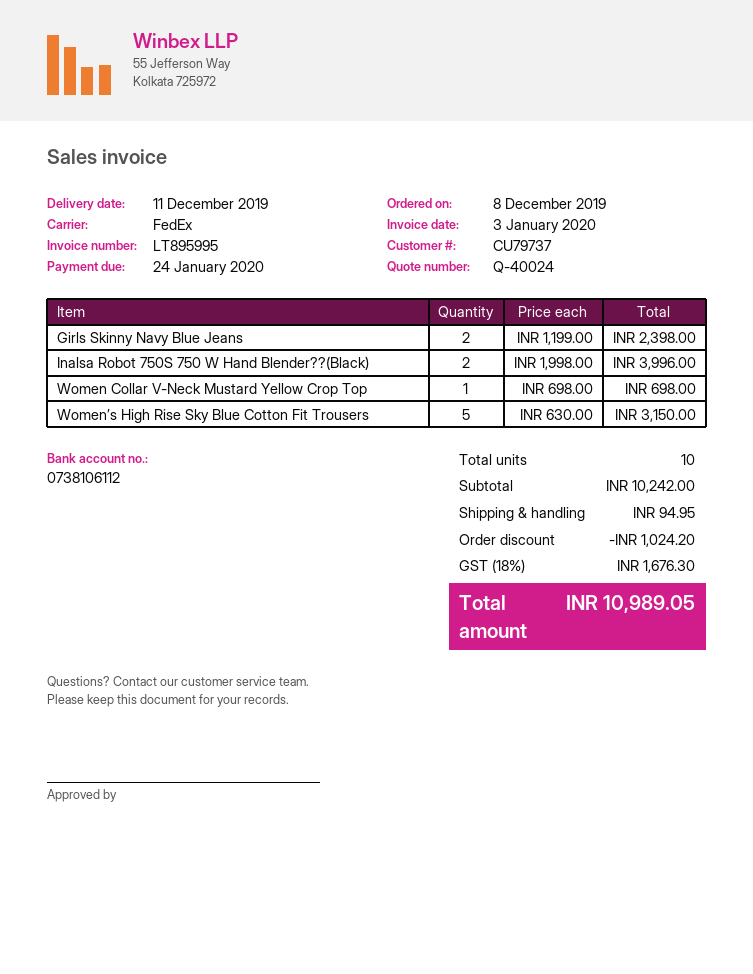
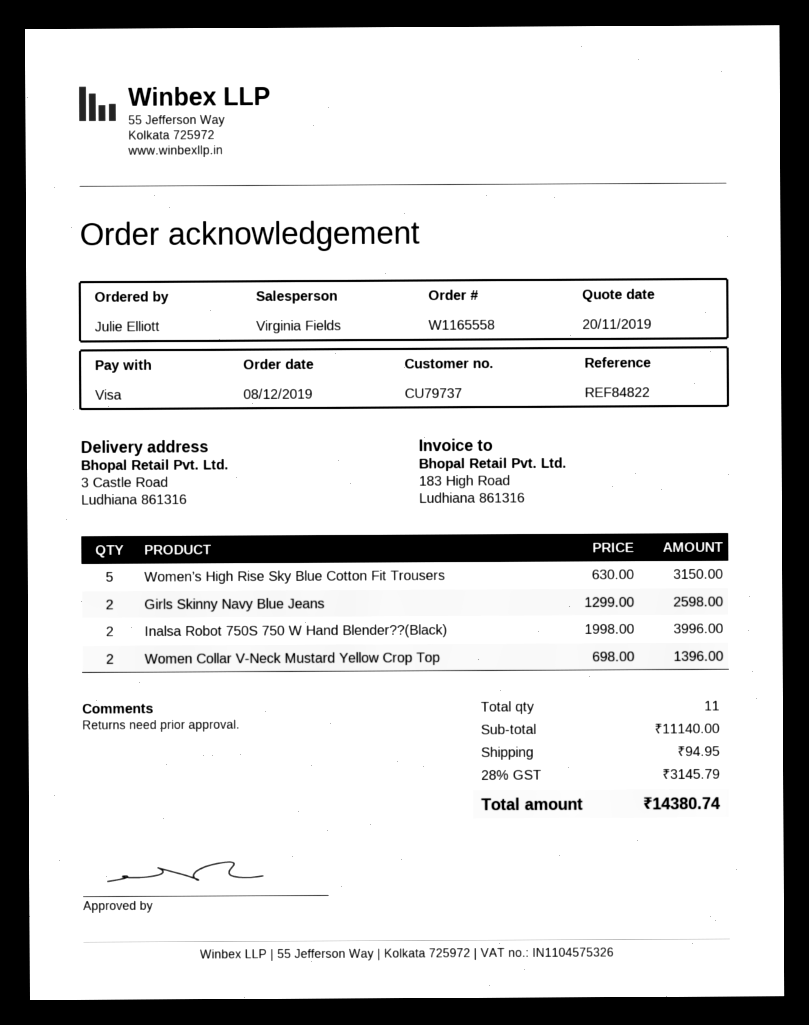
Girls Skinny Navy Blue Jeans: 2 x 1199.00 = 2398.00 -> 2 x 1299.00 = 2598.00
Women Collar V-Neck Mustard Yellow Crop Top: 1 x 698.00 = 698.00 -> 2 x 698.00 = 1396.00
total quantity: 10 -> 11
subtotal: 10242.00 -> 11140.00
discount: 1024.20 -> none
tax: 18% = 1676.30 -> 28% = 3145.79
total: 10989.05 -> 14380.74

